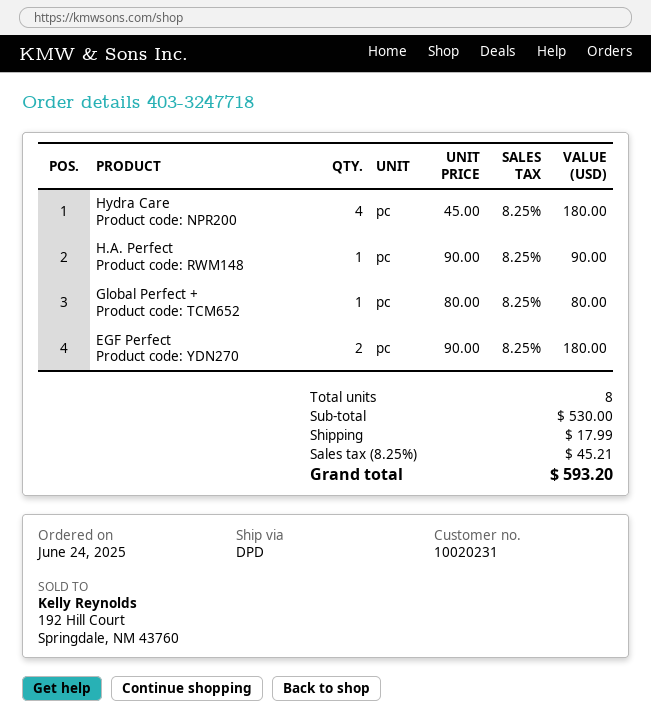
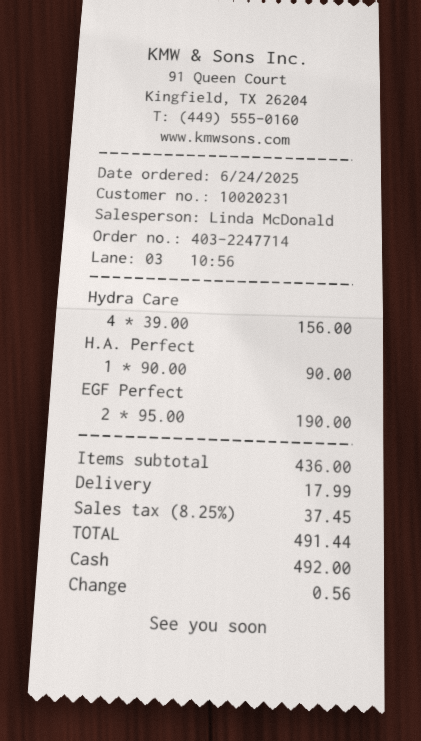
order number: 403-3247718 -> 403-2247714
Hydra Care: 4 x 45.00 = 180.00 -> 4 x 39.00 = 156.00
Global Perfect +: 1 x 80.00 = 80.00 -> none
EGF Perfect: 2 x 90.00 = 180.00 -> 2 x 95.00 = 190.00
subtotal: 530.00 -> 436.00
tax: 8.25% = 45.21 -> 8.25% = 37.45
total: 593.20 -> 491.44

